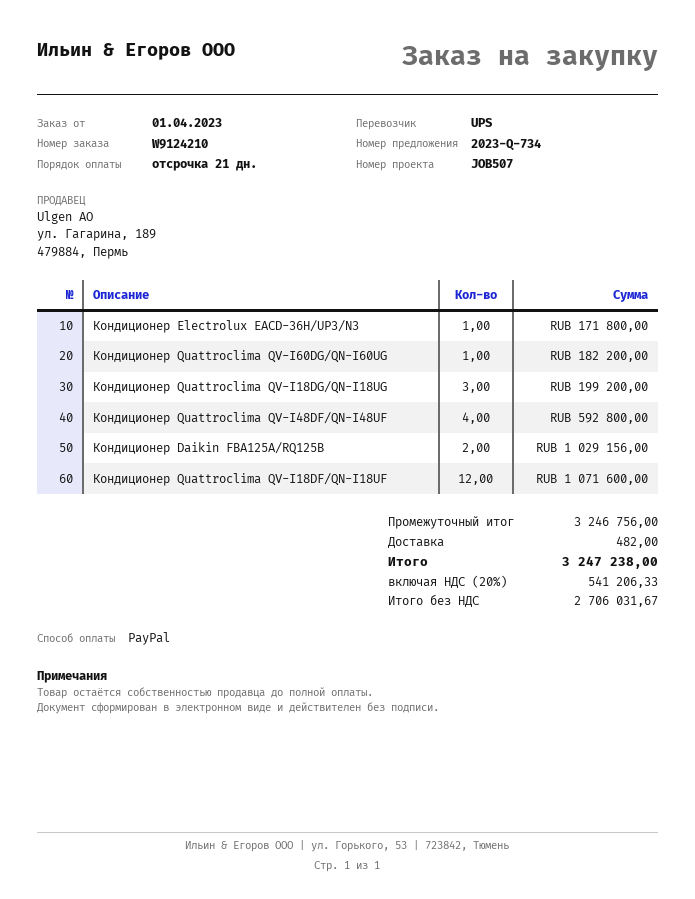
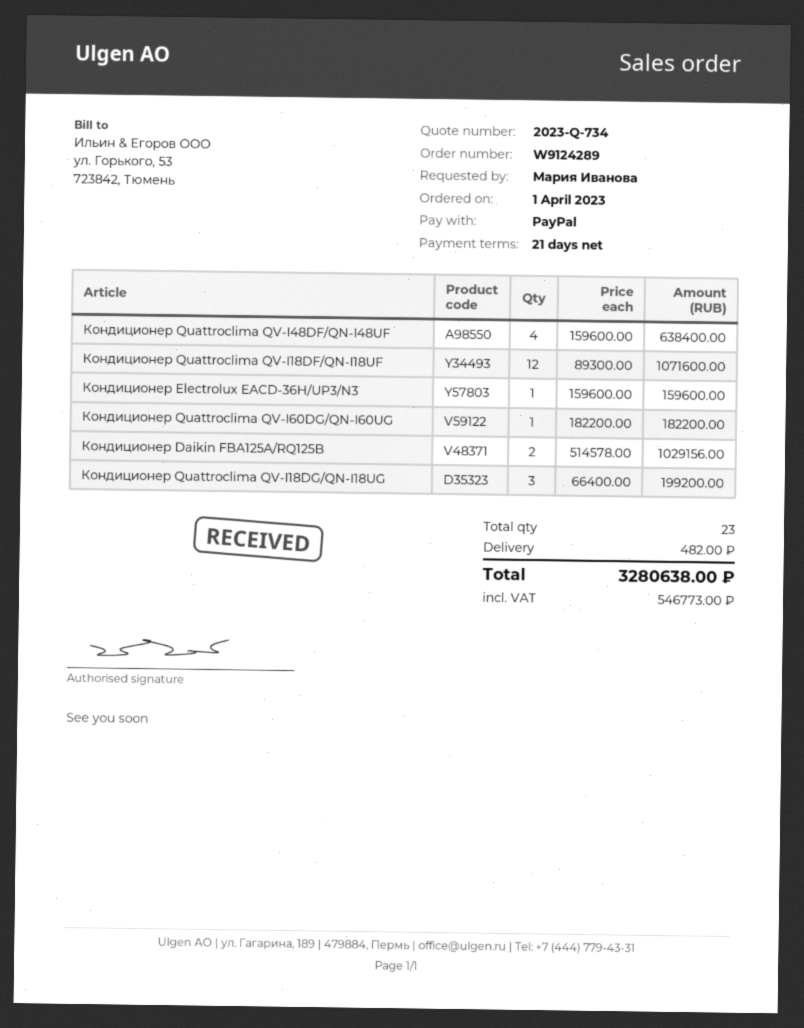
order number: W9124210 -> W9124289
Кондиционер Electrolux EACD-36H/UP3/N3: 1 for 171800.00 -> 1 for 159600.00
Кондиционер Quattroclima QV-I48DF/QN-I48UF: 4 for 592800.00 -> 4 for 638400.00
tax: 541206.33 -> 546773.00
total: 3247238.00 -> 3280638.00

